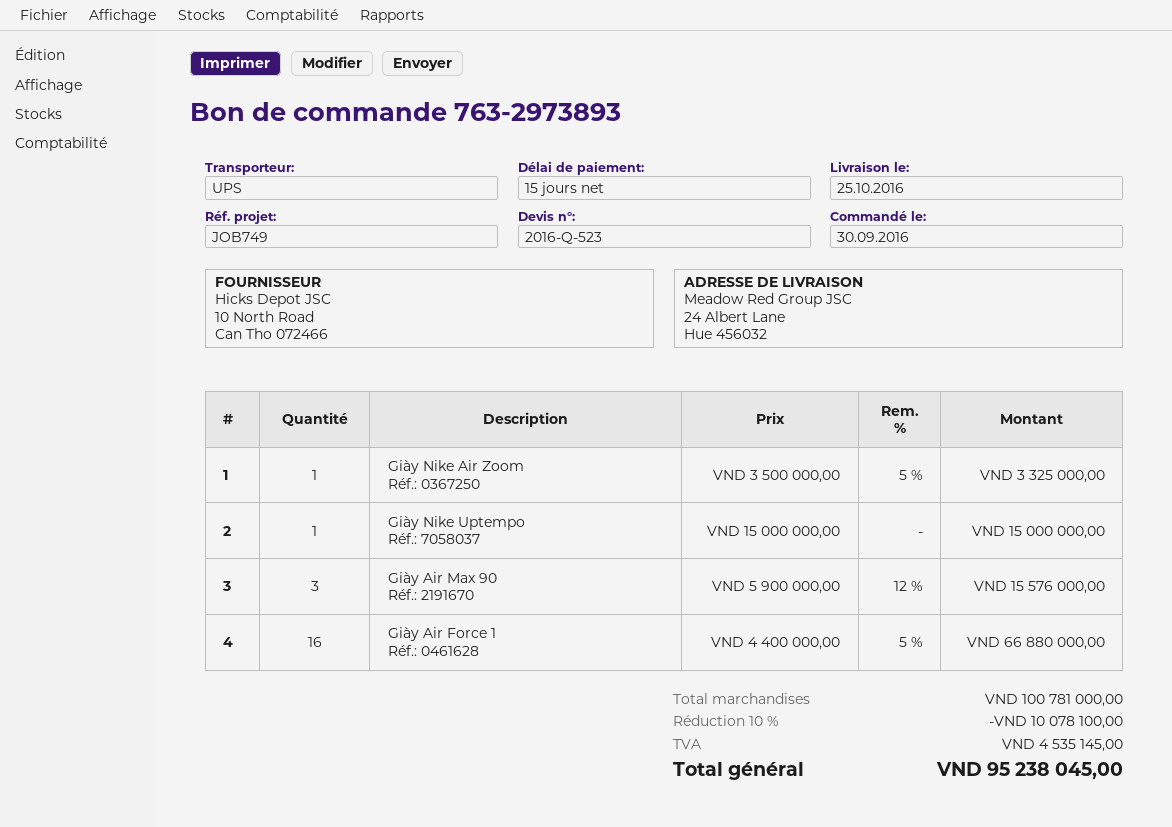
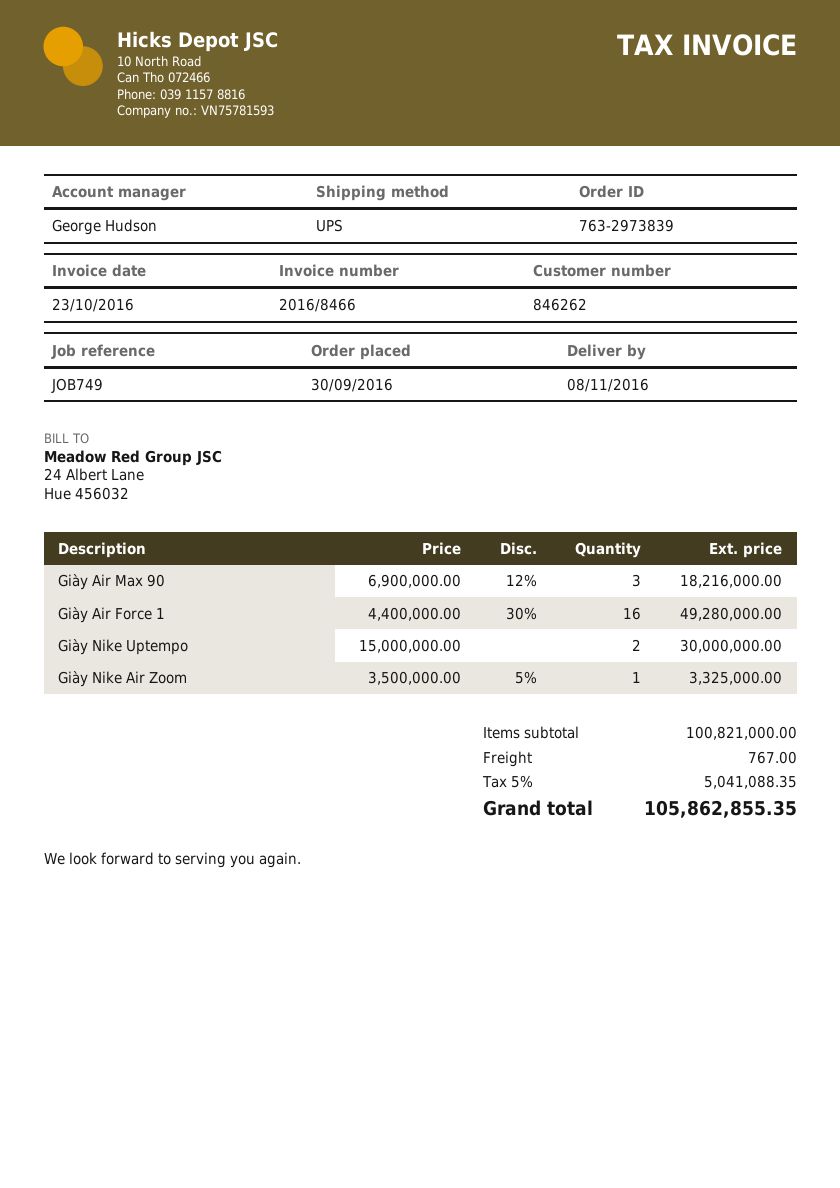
order number: 763-2973893 -> 763-2973839
delivery date: 2016-10-25 -> 2016-11-08
Giày Nike Uptempo: 1 x 15000000.00 = 15000000.00 -> 2 x 15000000.00 = 30000000.00
Giày Air Max 90: 3 x 5900000.00 - 12% = 15576000.00 -> 3 x 6900000.00 - 12% = 18216000.00
Giày Air Force 1: 16 x 4400000.00 - 5% = 66880000.00 -> 16 x 4400000.00 - 30% = 49280000.00
subtotal: 100781000.00 -> 100821000.00
discount: 10% = 10078100.00 -> none
shipping: none -> 767.00
tax: 4535145.00 -> 5041088.35
total: 95238045.00 -> 105862855.35

